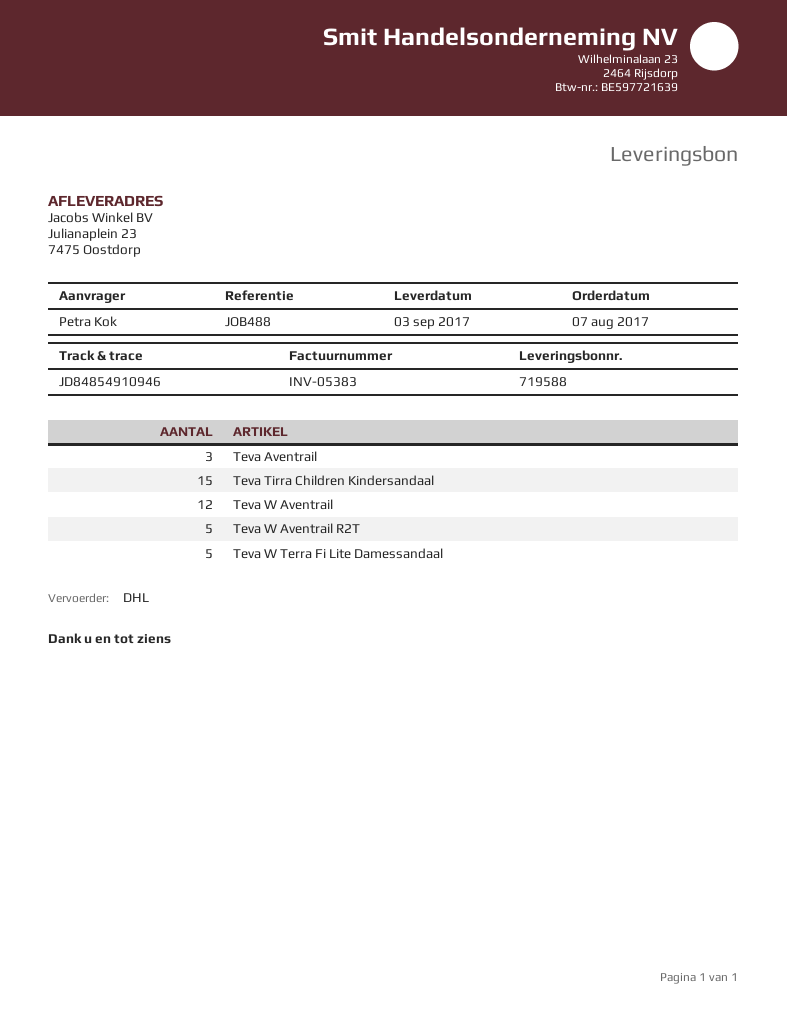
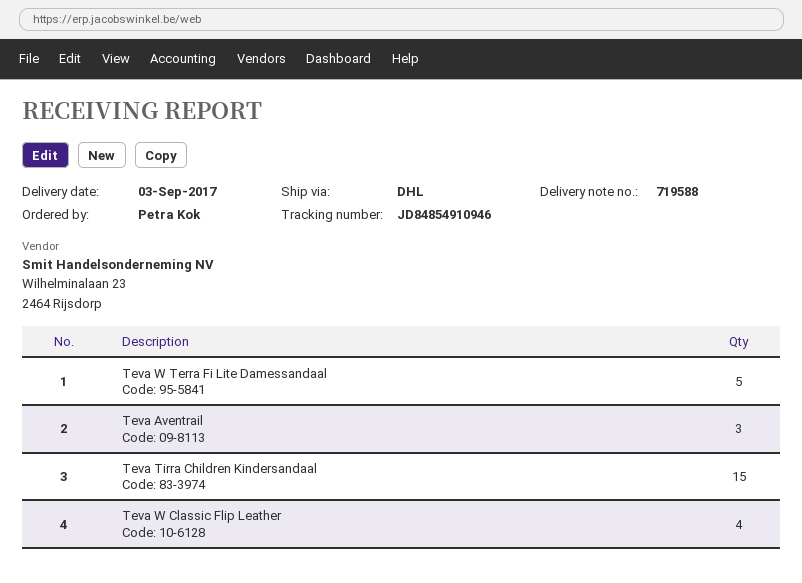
Teva W Aventrail: 12 -> none
Teva W Aventrail R2T: 5 -> none
Teva W Classic Flip Leather: none -> 4

